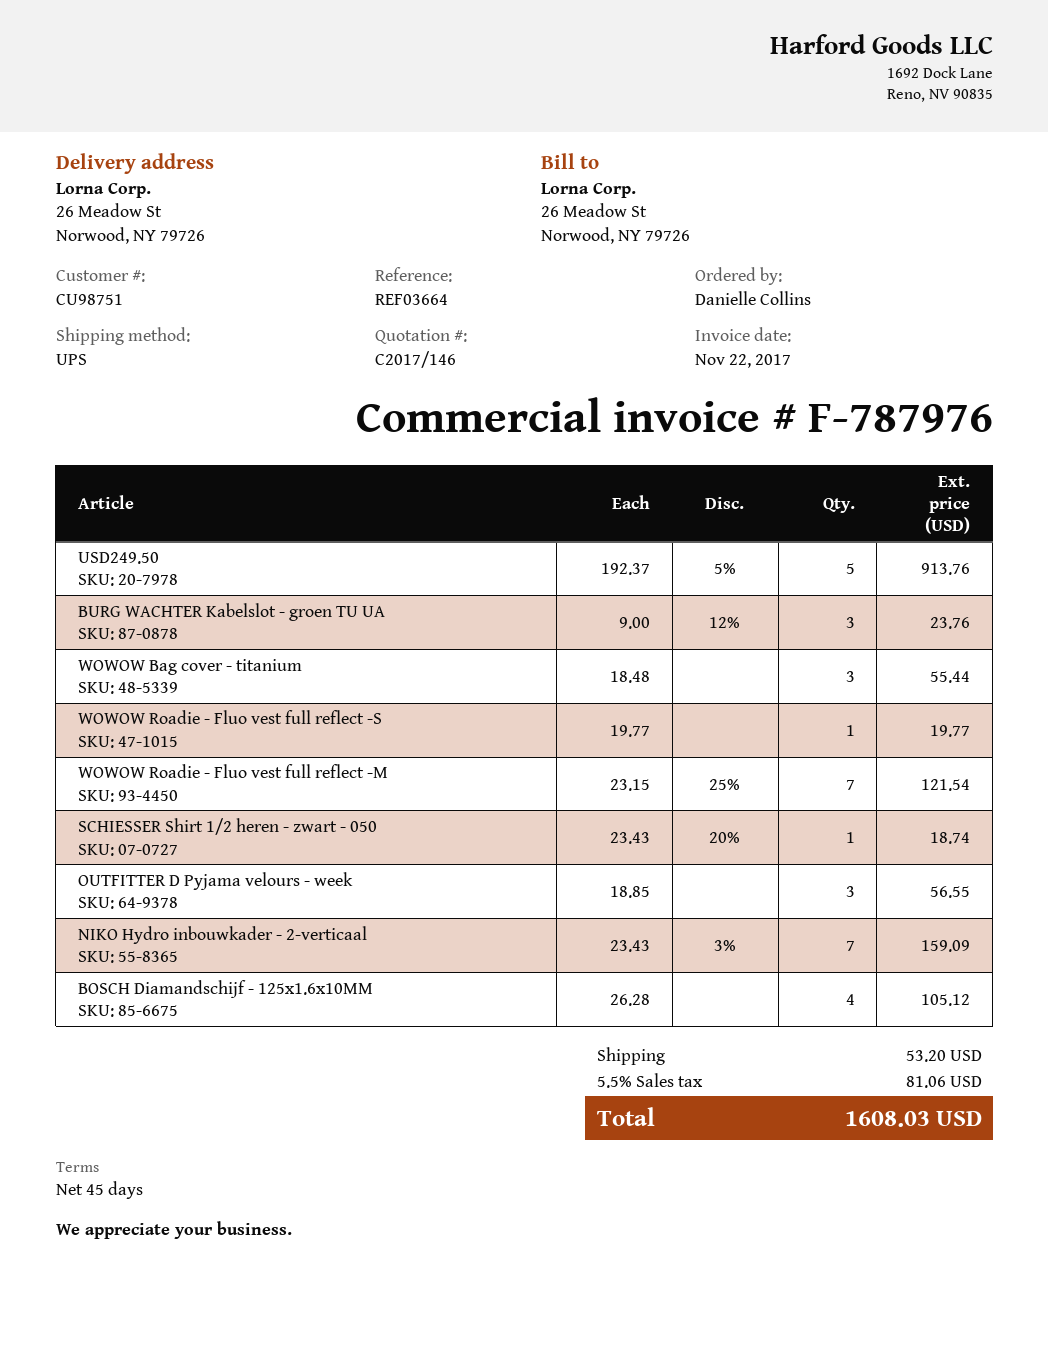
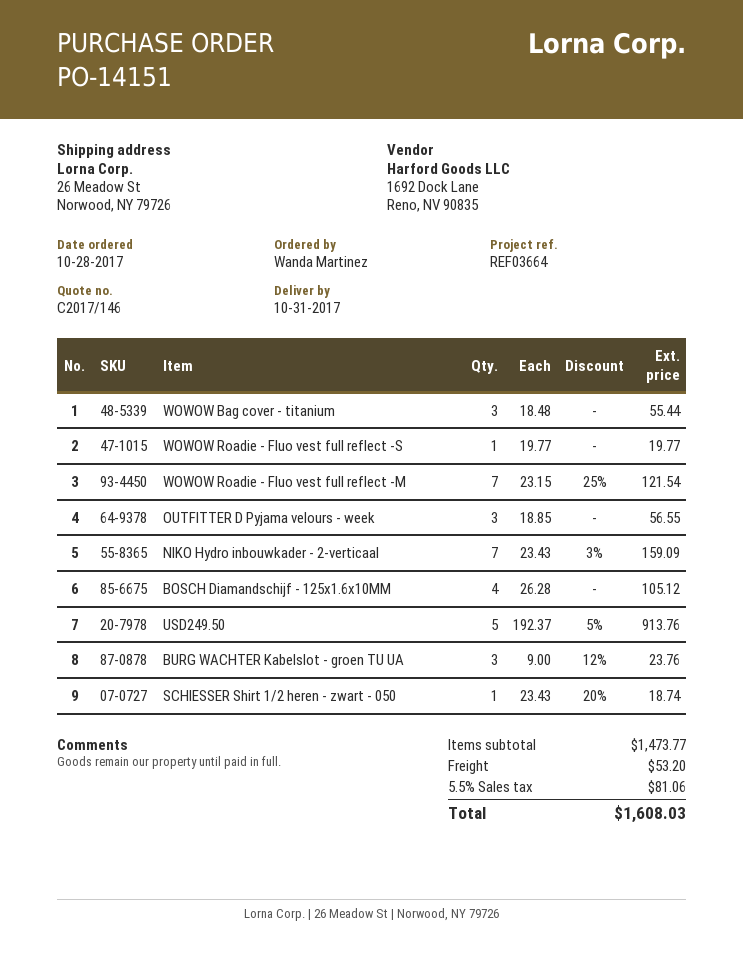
ordered by: Danielle Collins -> Wanda Martinez

